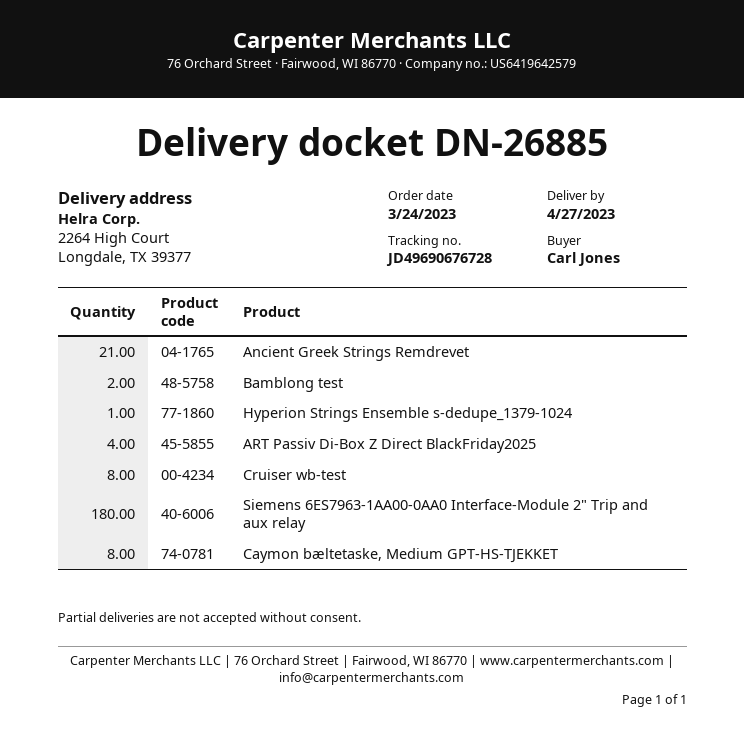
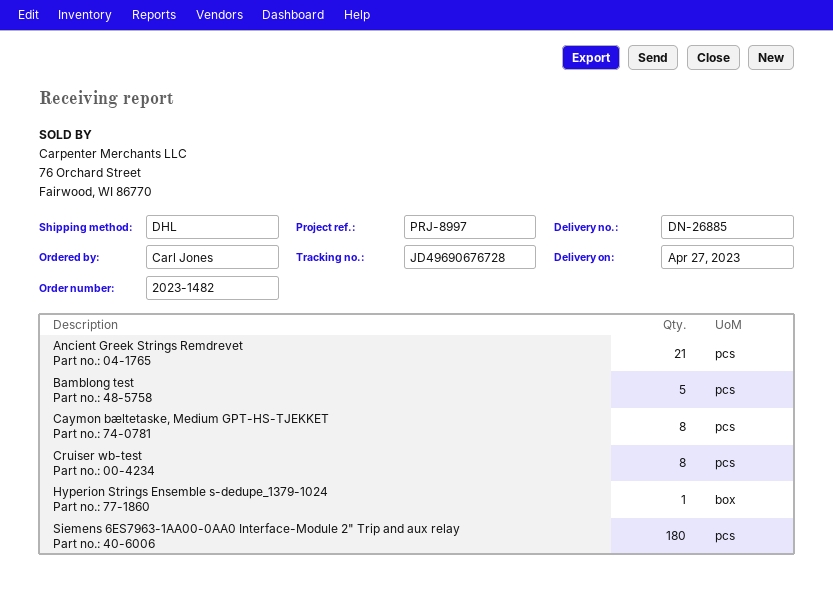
Bamblong test: 2 -> 5
ART Passiv Di-Box Z Direct BlackFriday2025: 4 -> none

